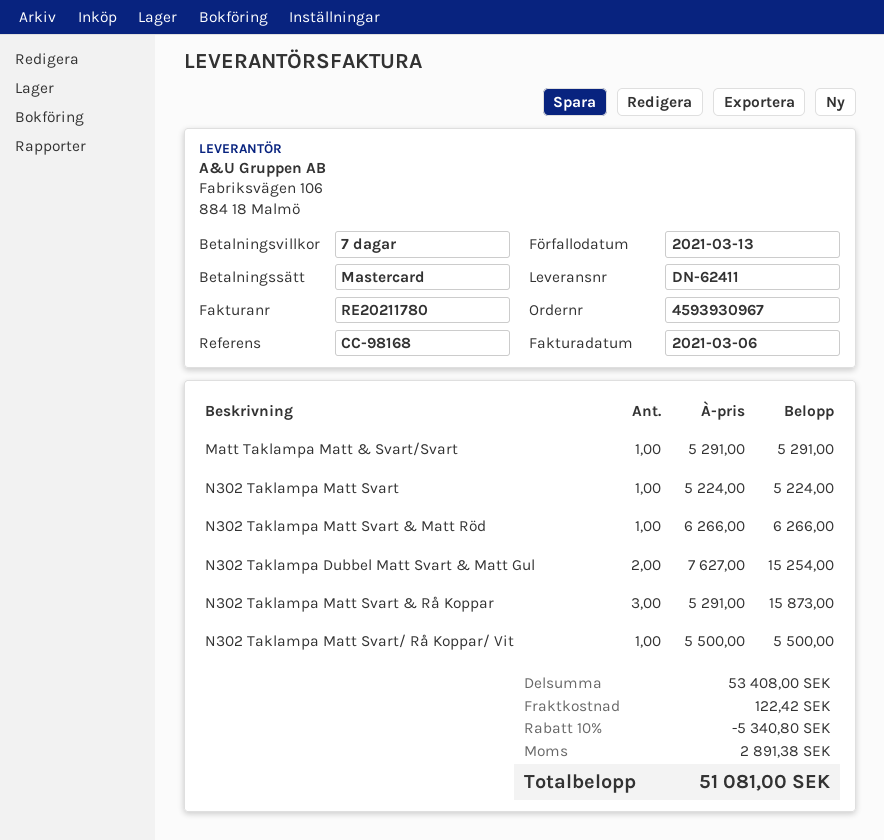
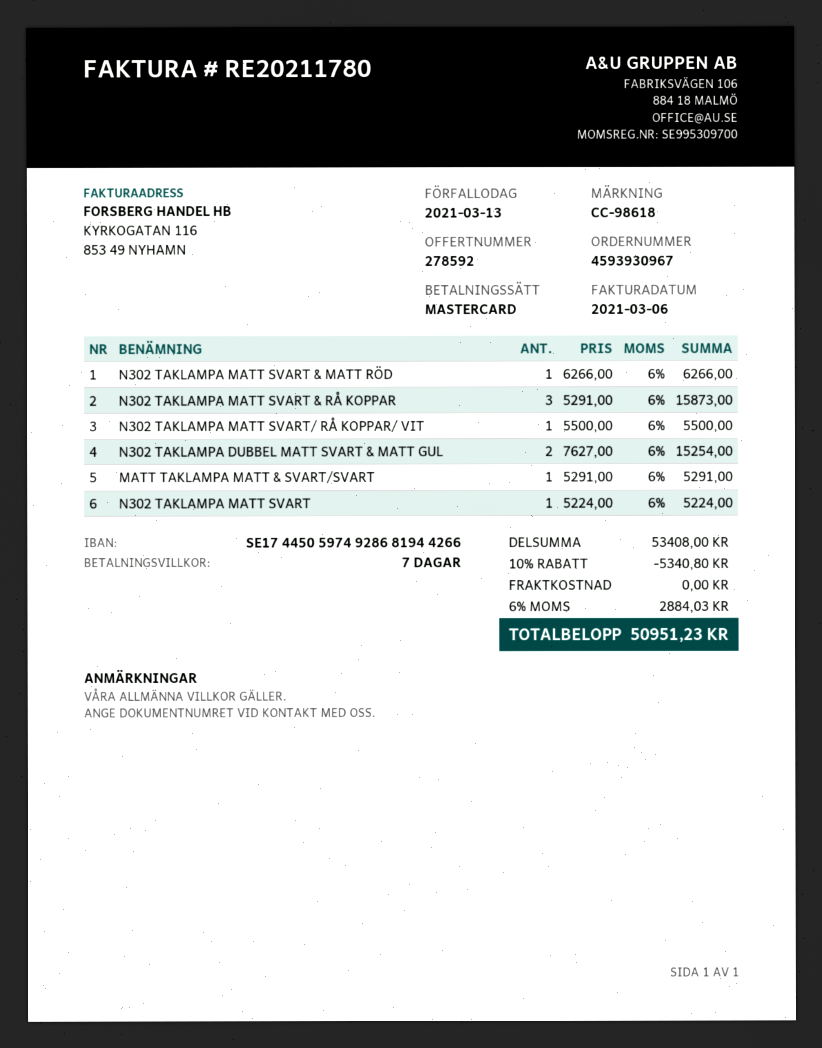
reference: CC-98168 -> CC-98618
shipping: 122.42 -> 0.00
tax: 2891.38 -> 2884.03
total: 51081.00 -> 50951.23

